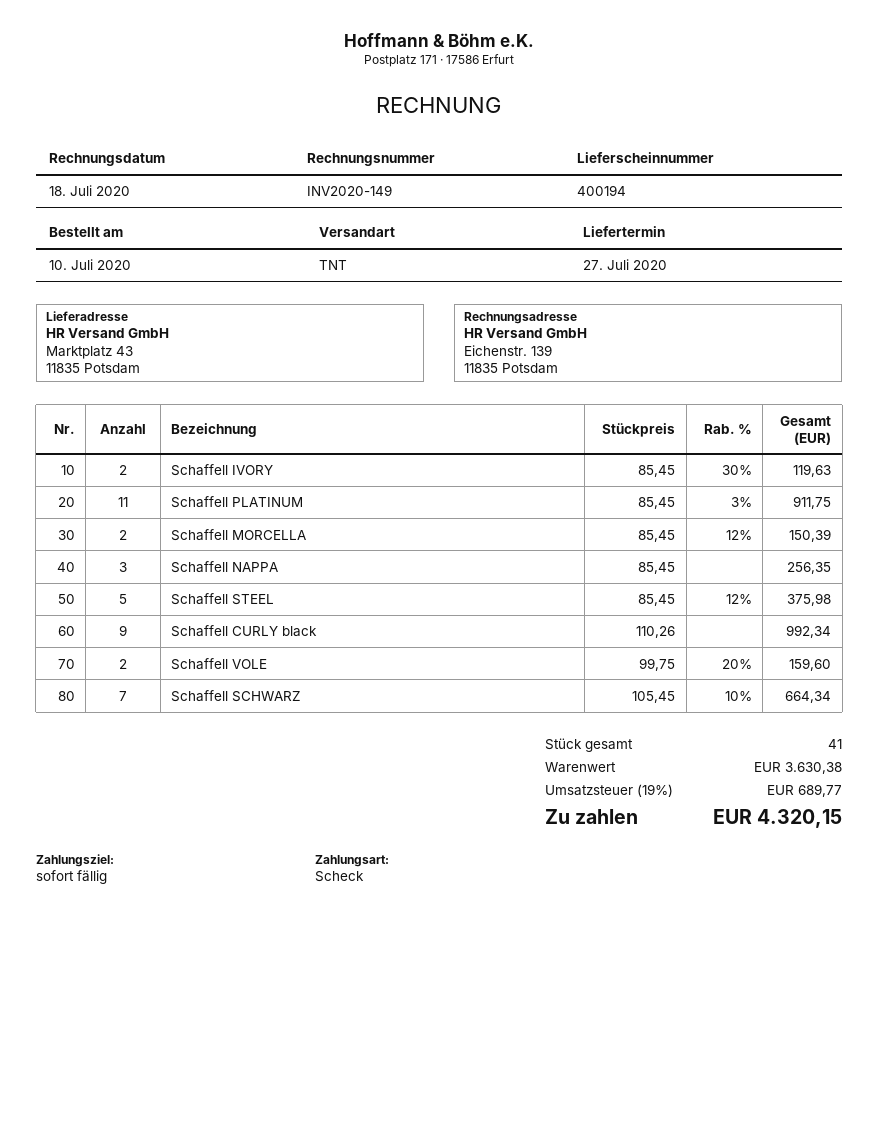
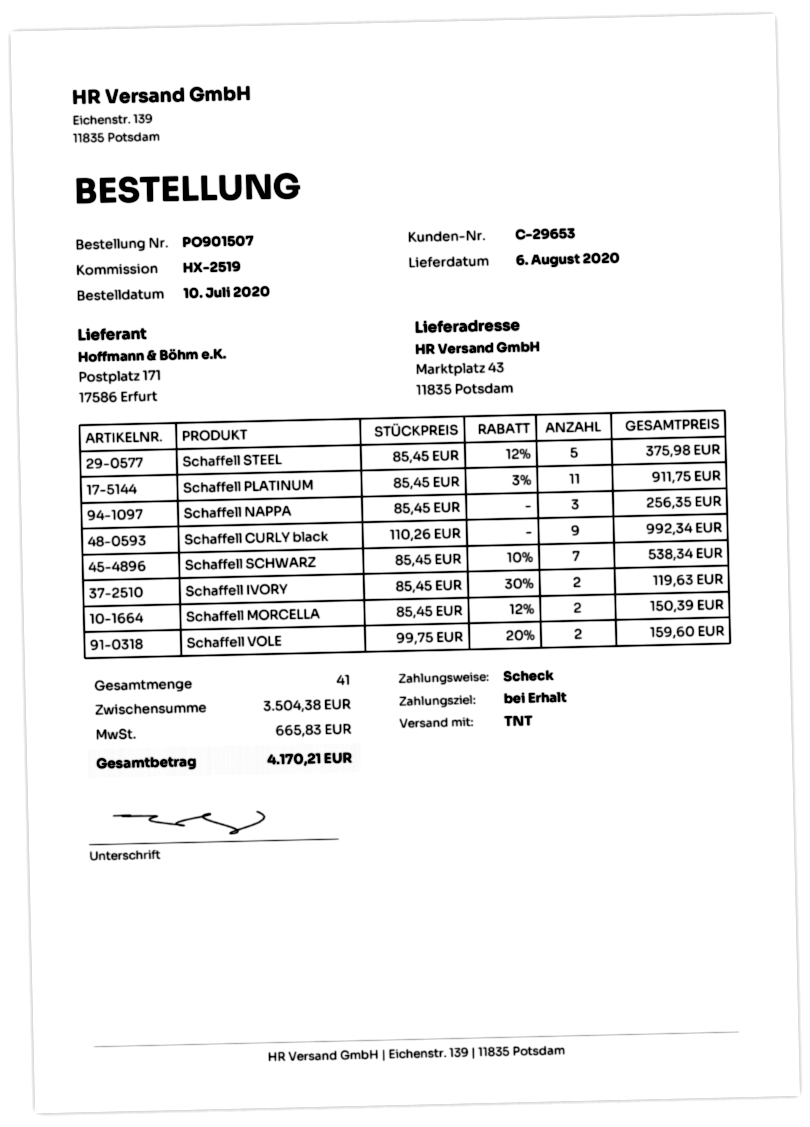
delivery date: 2020-07-27 -> 2020-08-06
Schaffell SCHWARZ: 7 x 105.45 - 10% = 664.34 -> 7 x 85.45 - 10% = 538.34
subtotal: 3630.38 -> 3504.38
tax: 689.77 -> 665.83
total: 4320.15 -> 4170.21

